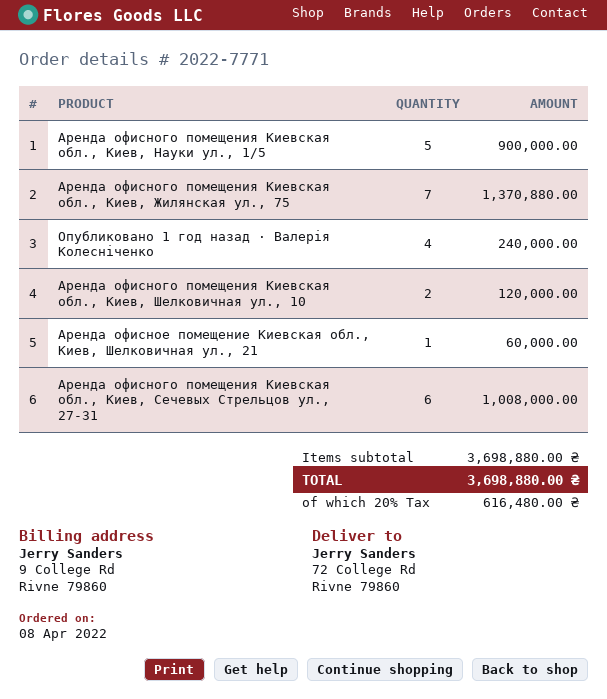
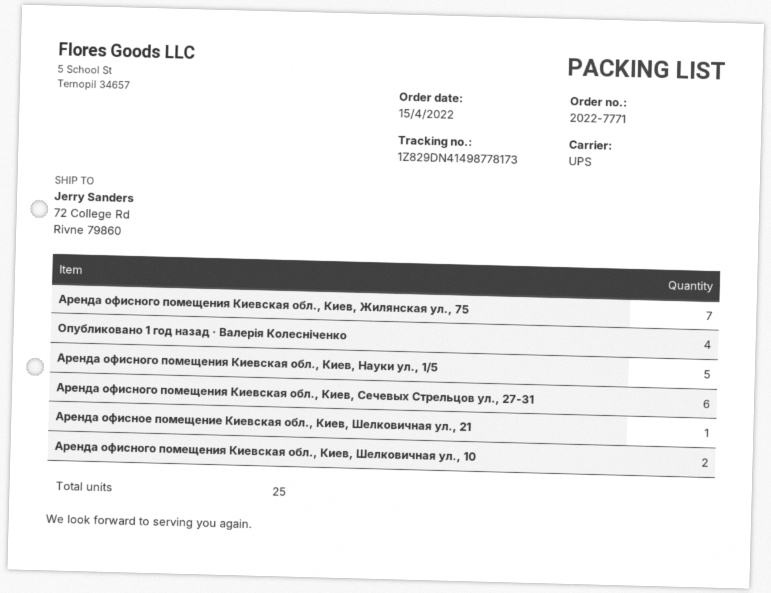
order date: 2022-04-08 -> 2022-04-15

